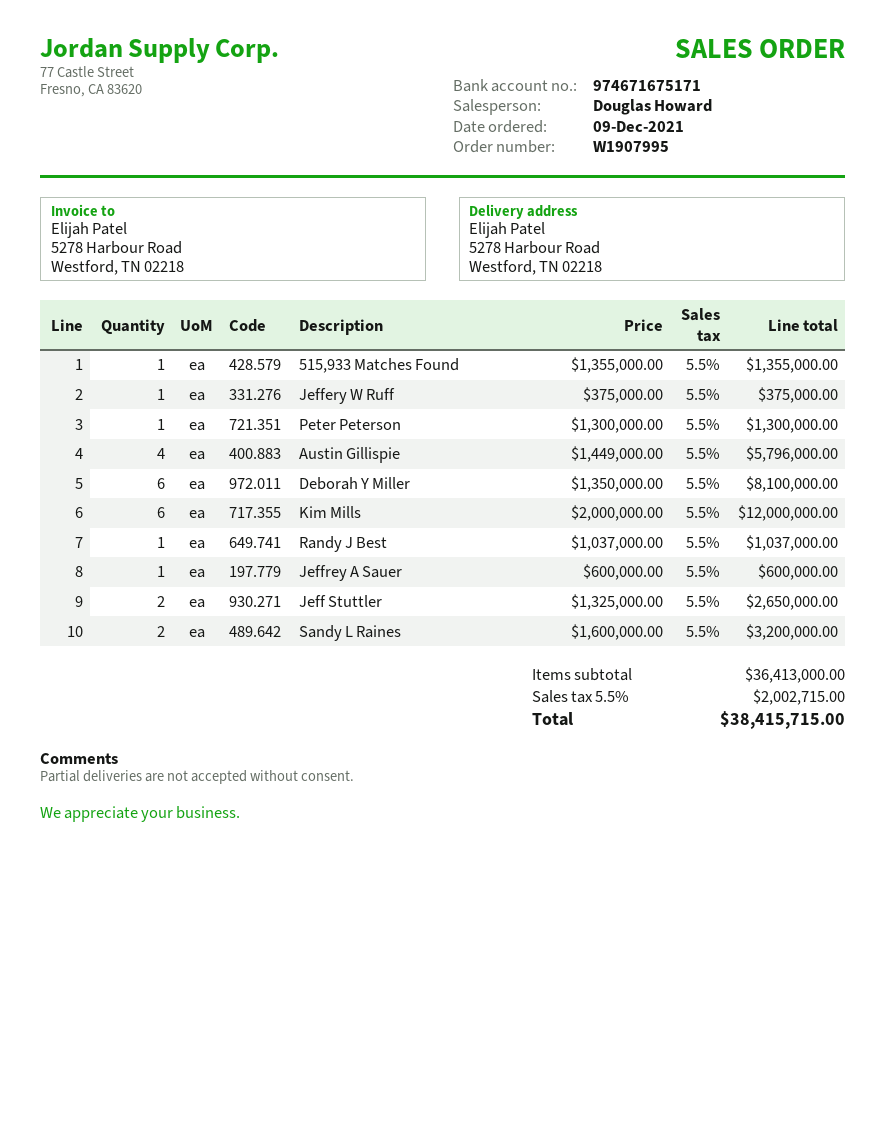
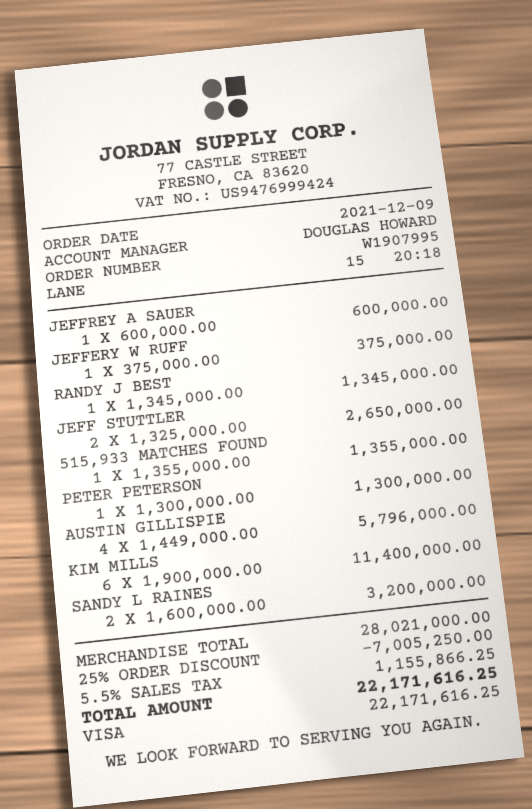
Deborah Y Miller: 6 x 1350000.00 = 8100000.00 -> none
Kim Mills: 6 x 2000000.00 = 12000000.00 -> 6 x 1900000.00 = 11400000.00
Randy J Best: 1 x 1037000.00 = 1037000.00 -> 1 x 1345000.00 = 1345000.00
subtotal: 36413000.00 -> 28021000.00
discount: none -> 25% = 7005250.00
tax: 5.5% = 2002715.00 -> 5.5% = 1155866.25
total: 38415715.00 -> 22171616.25

